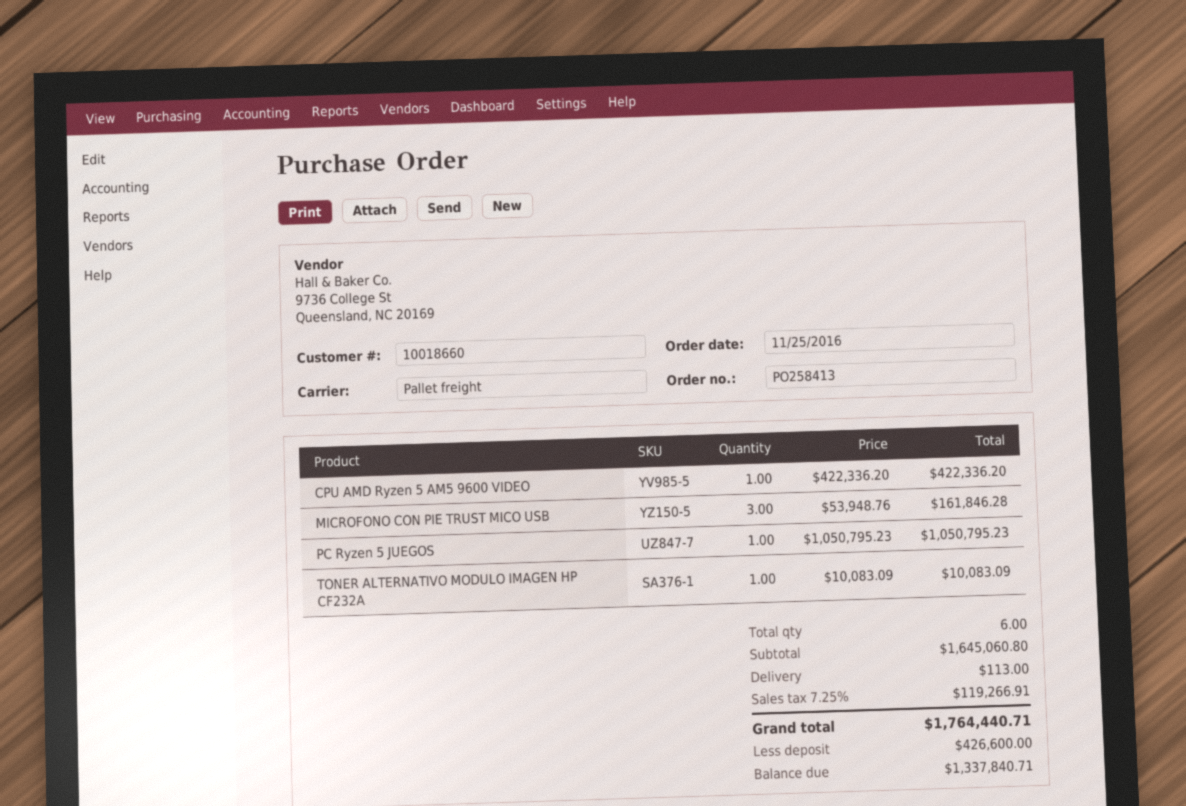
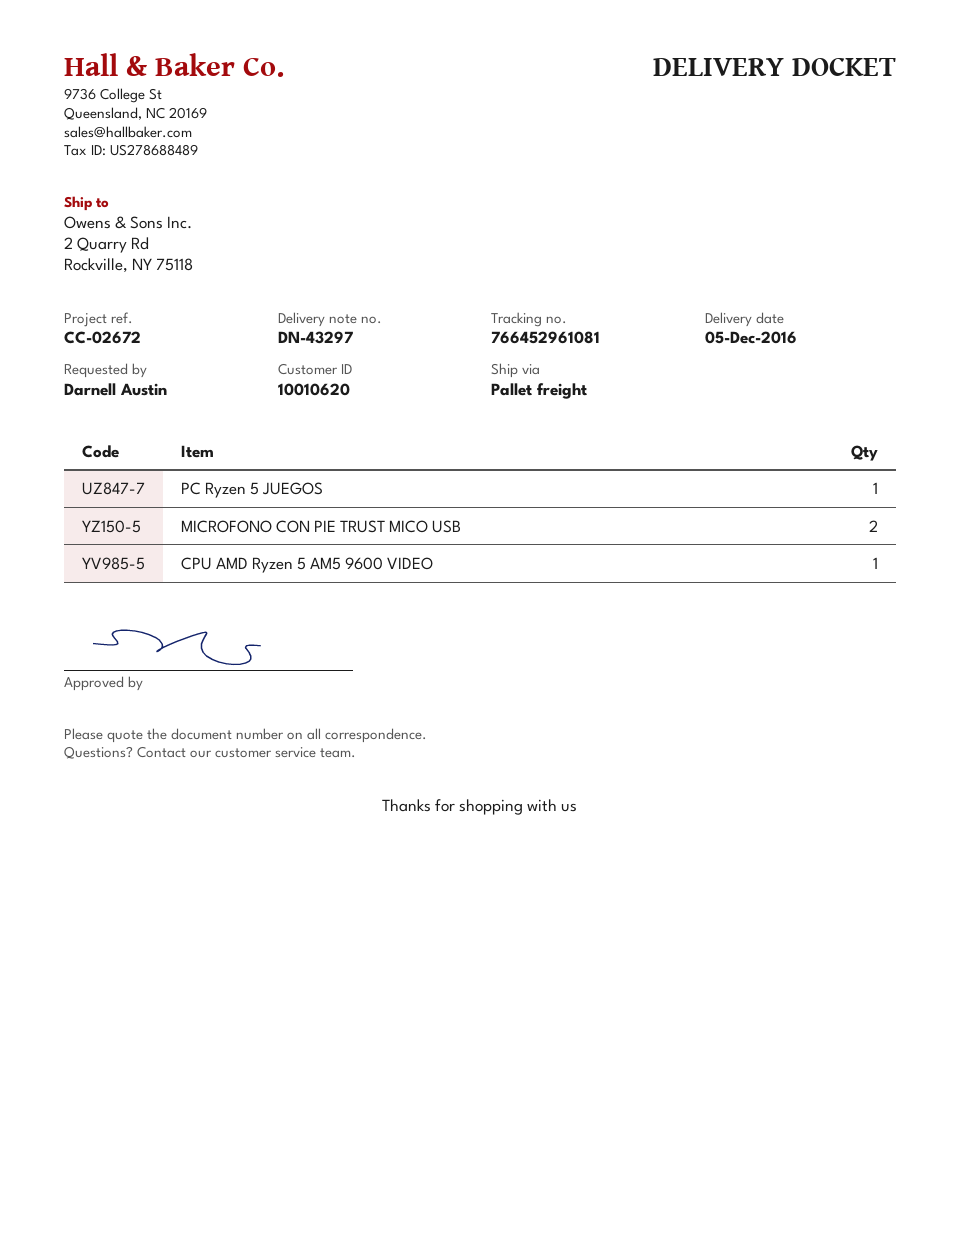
customer number: 10018660 -> 10010620
MICROFONO CON PIE TRUST MICO USB: 3 -> 2
TONER ALTERNATIVO MODULO IMAGEN HP CF232A: 1 -> none

